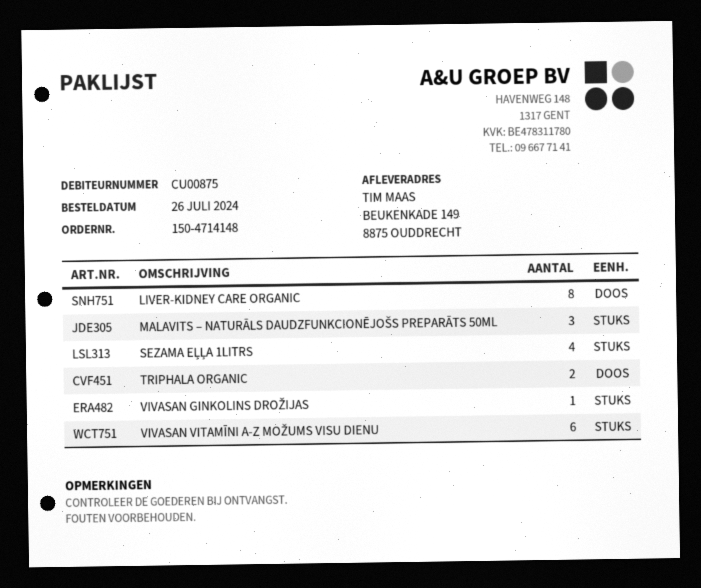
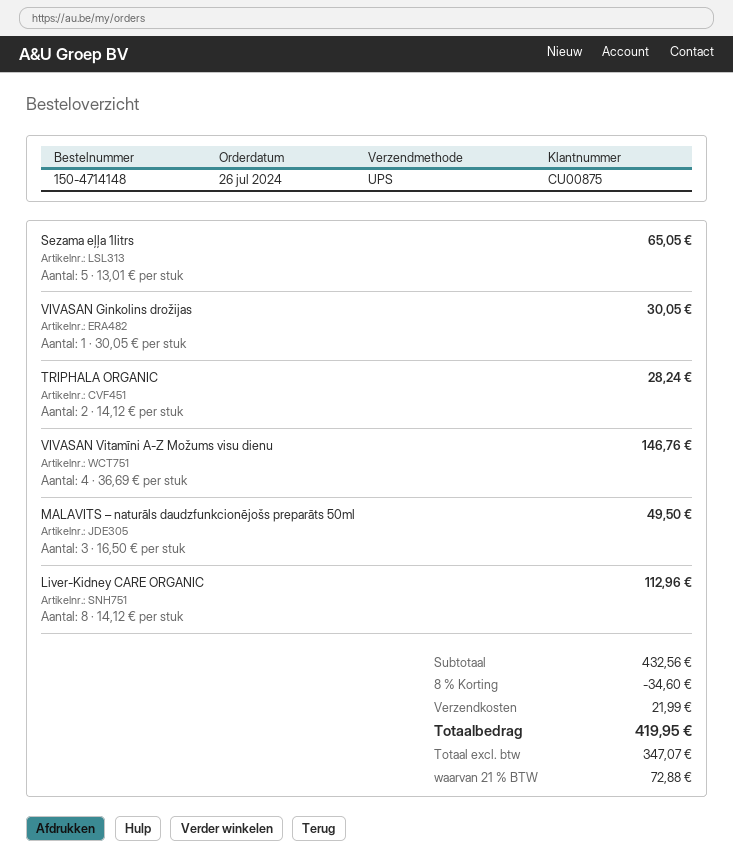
SEZAMA EĻĻA 1LITRS: 4 -> 5
VIVASAN VITAMĪNI A-Z MOŽUMS VISU DIENU: 6 -> 4

